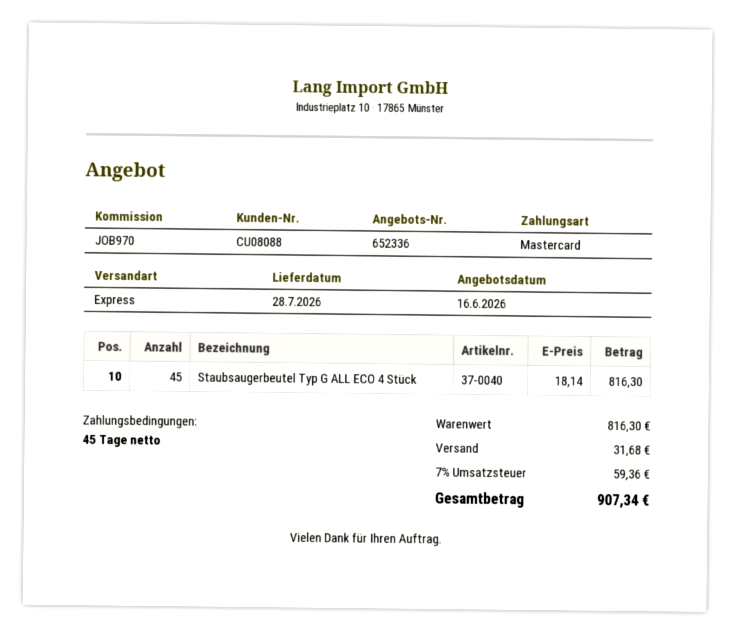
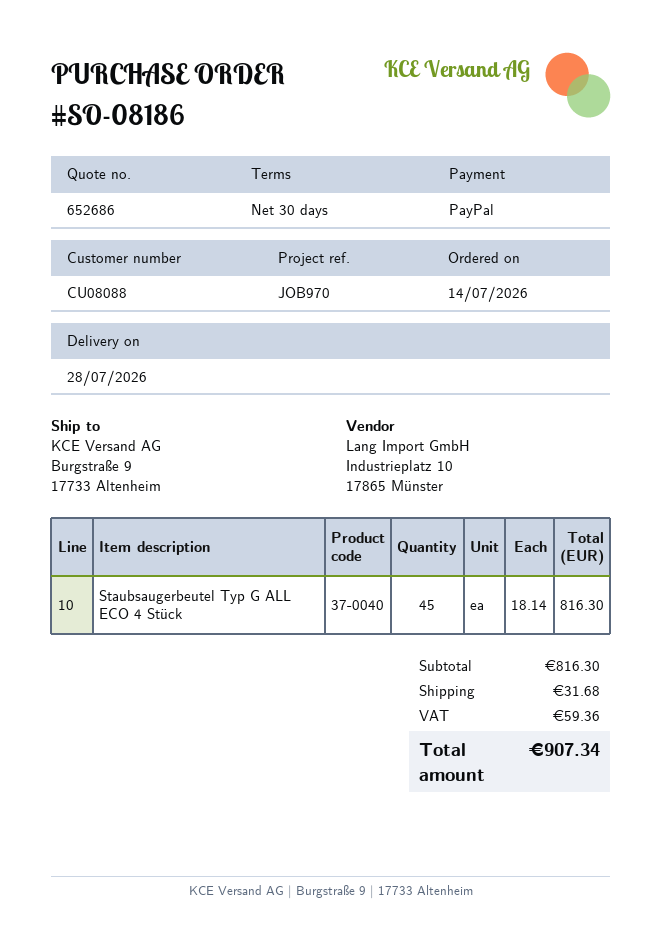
quote number: 652336 -> 652686
payment terms: 45 days -> 30 days
payment method: Mastercard -> PayPal

